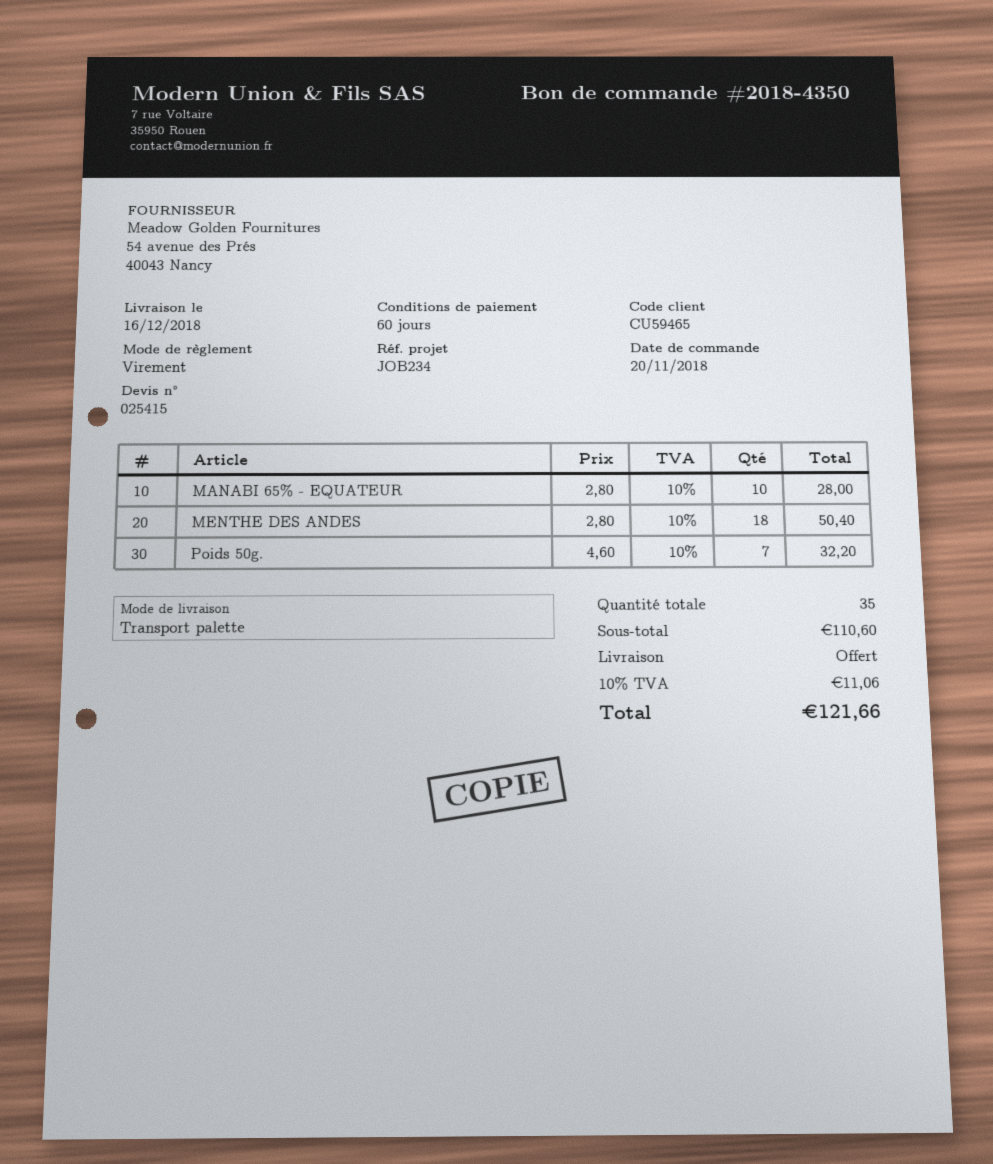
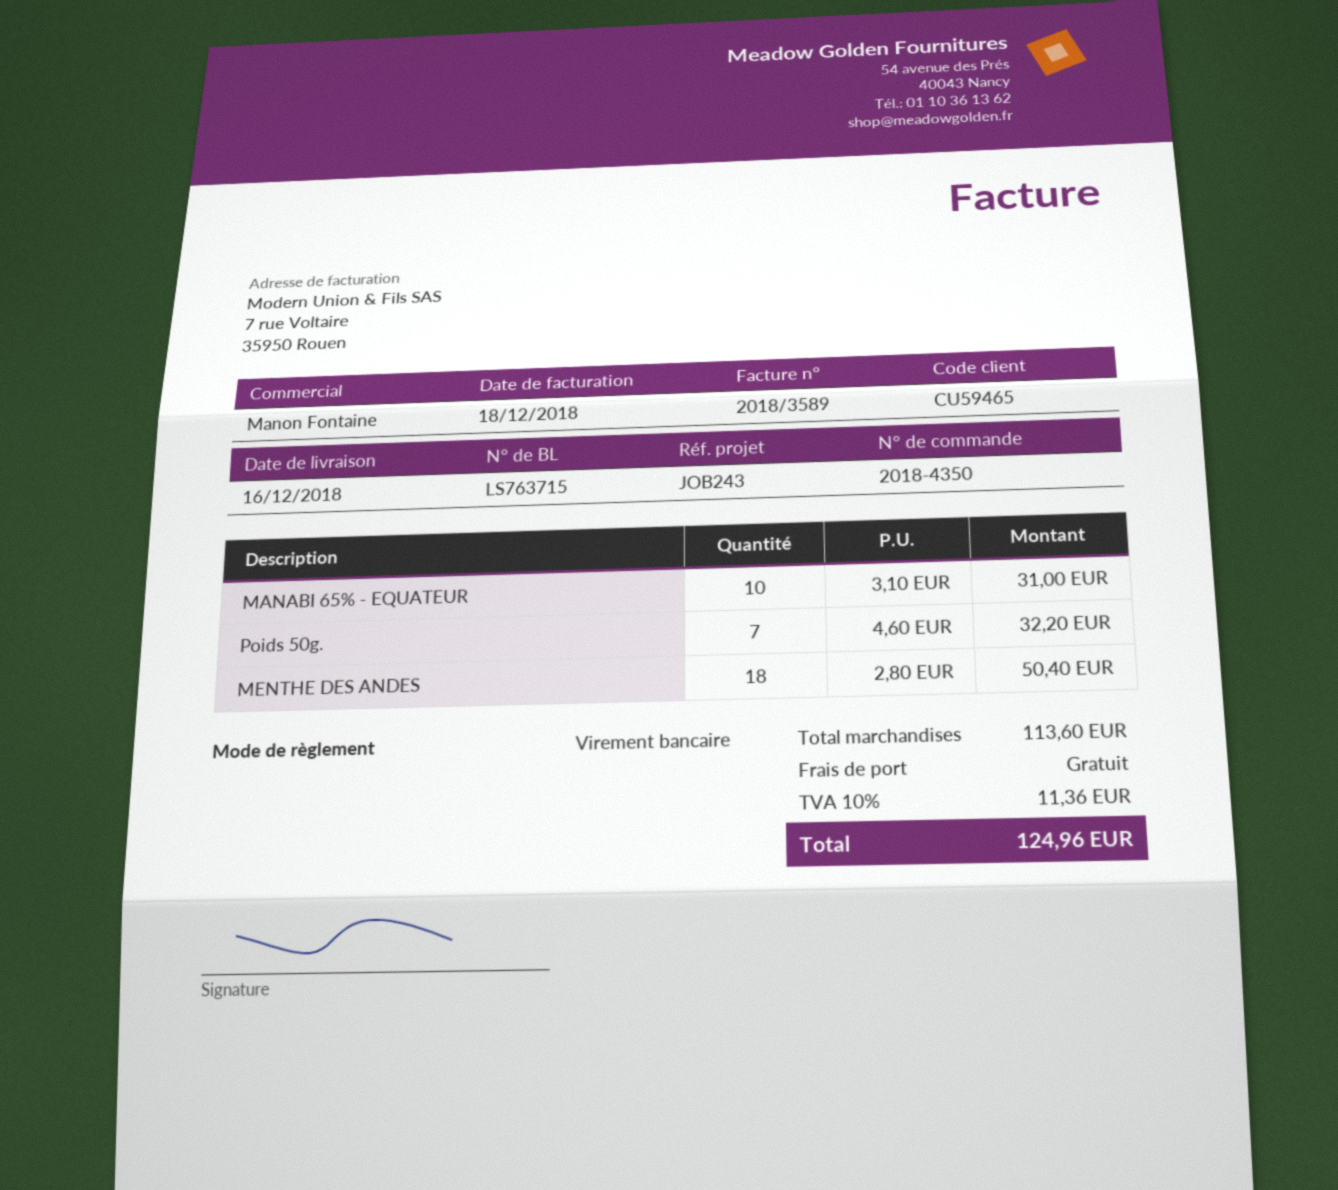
reference: JOB234 -> JOB243
MANABI 65% - EQUATEUR: 10 x 2.80 = 28.00 -> 10 x 3.10 = 31.00
subtotal: 110.60 -> 113.60
tax: 10% = 11.06 -> 10% = 11.36
total: 121.66 -> 124.96

